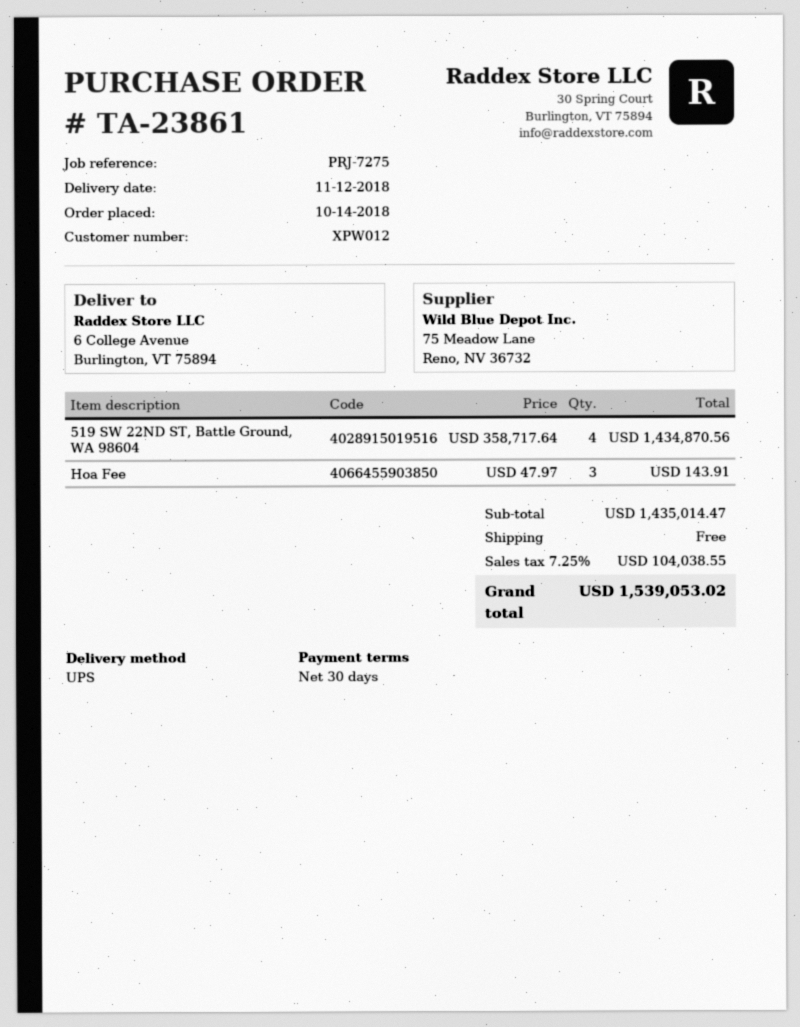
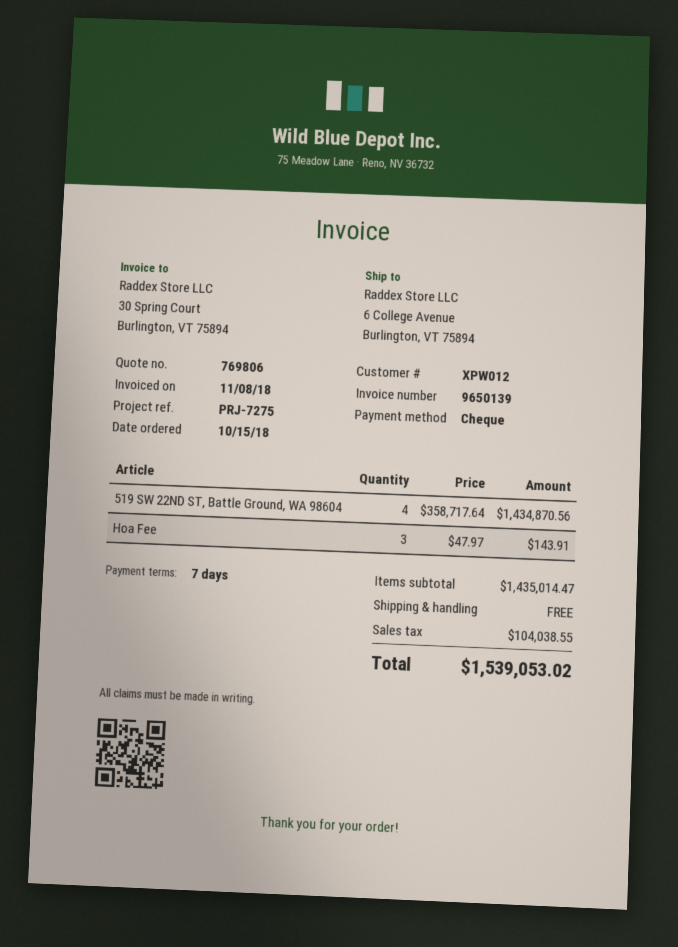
order date: 2018-10-14 -> 2018-10-15
payment terms: 30 days -> 7 days

